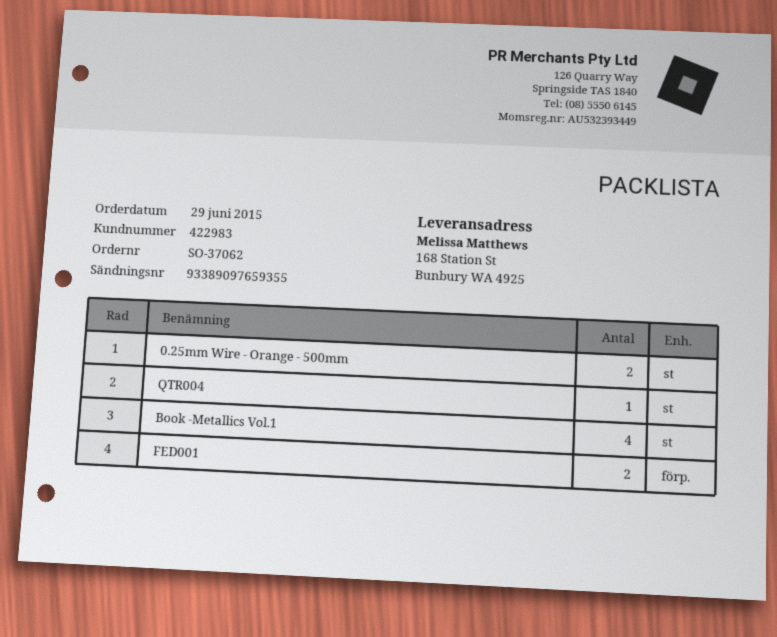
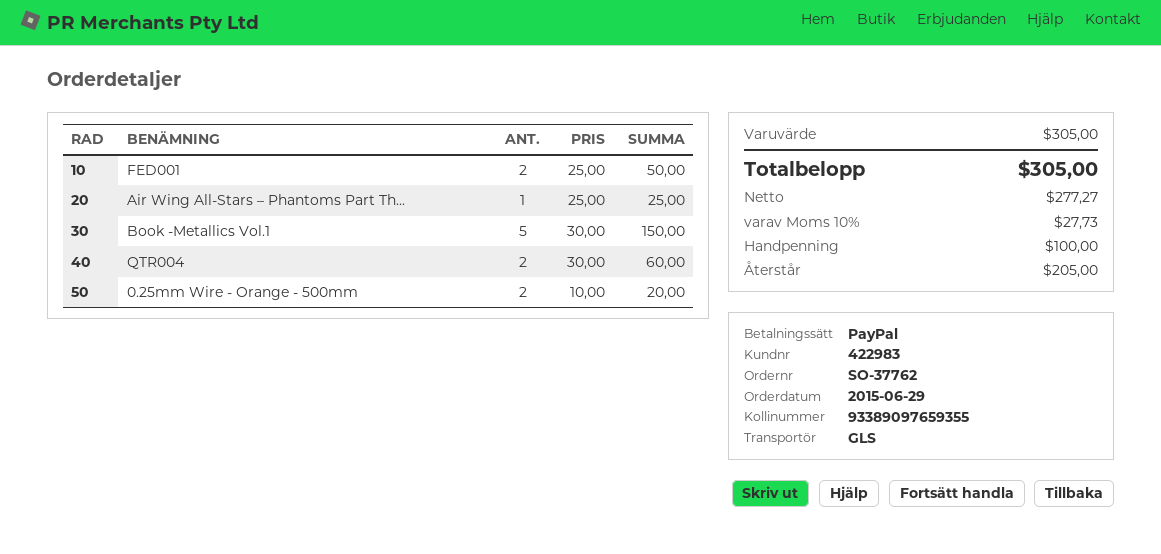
order number: SO-37062 -> SO-37762
QTR004: 1 -> 2
Book -Metallics Vol.1: 4 -> 5
Air Wing All-Stars – Phantoms Part Th...: none -> 1

